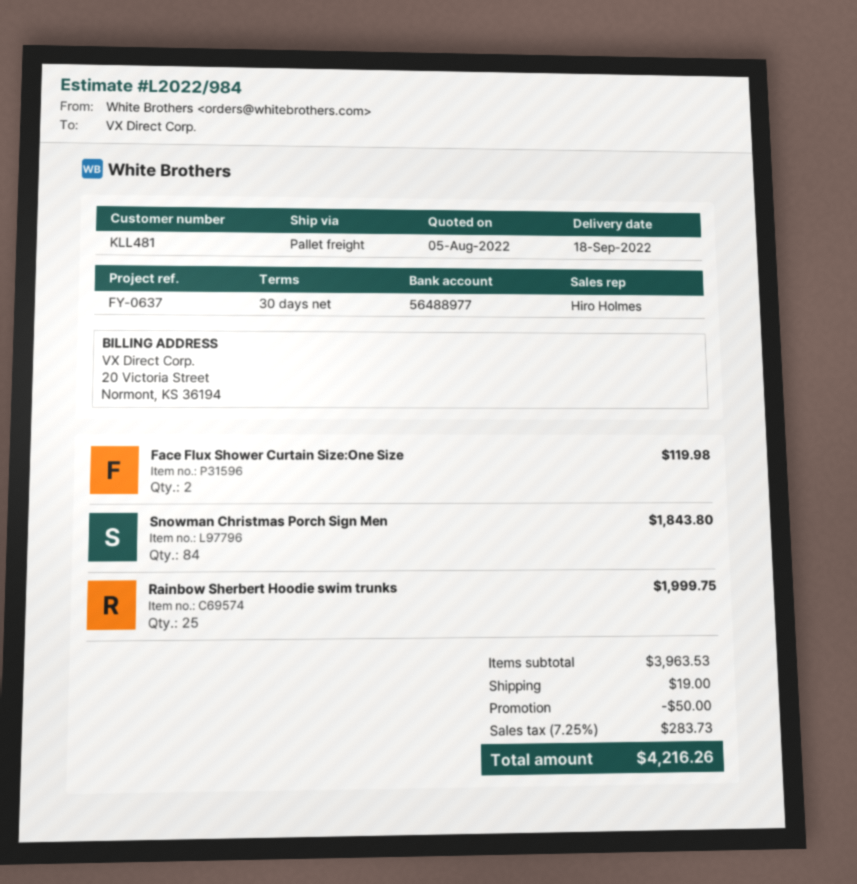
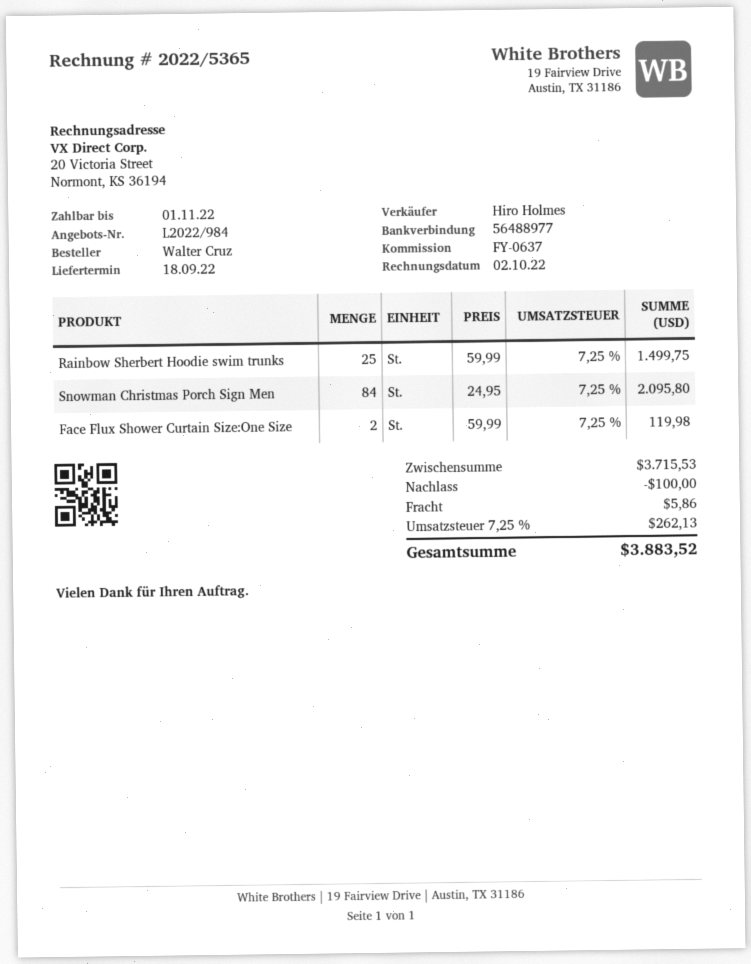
Snowman Christmas Porch Sign Men: 84 for 1843.80 -> 84 for 2095.80
Rainbow Sherbert Hoodie swim trunks: 25 for 1999.75 -> 25 for 1499.75
subtotal: 3963.53 -> 3715.53
discount: 50.00 -> 100.00
shipping: 19.00 -> 5.86
tax: 7.25% = 283.73 -> 7.25% = 262.13
total: 4216.26 -> 3883.52

